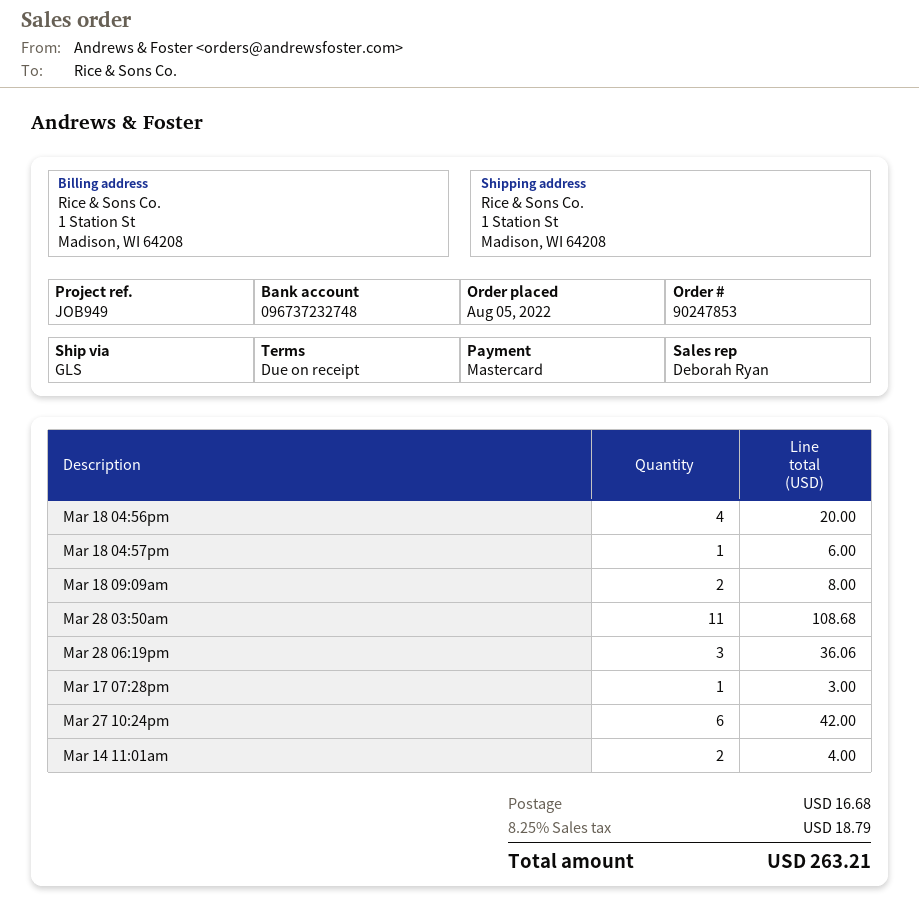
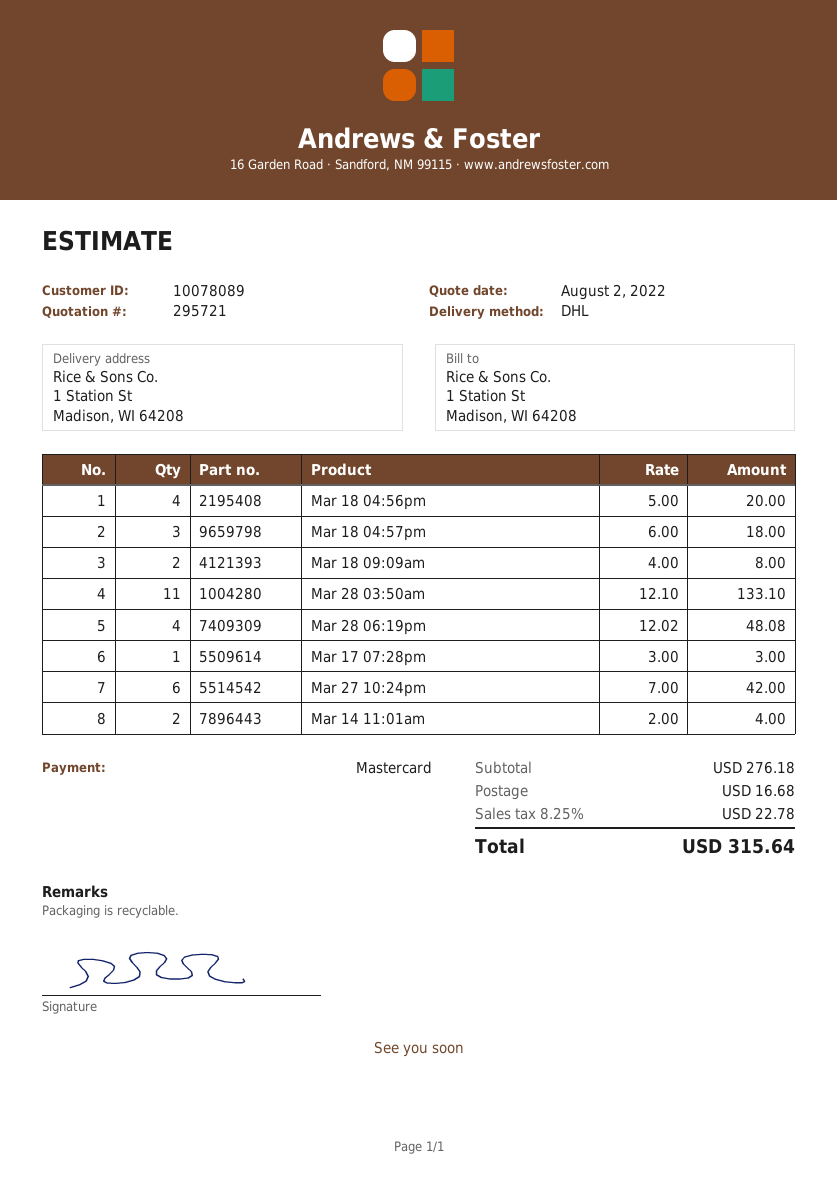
shipping method: GLS -> DHL
Mar 18 04:57pm: 1 for 6.00 -> 3 for 18.00
Mar 28 03:50am: 11 for 108.68 -> 11 for 133.10
Mar 28 06:19pm: 3 for 36.06 -> 4 for 48.08
tax: 8.25% = 18.79 -> 8.25% = 22.78
total: 263.21 -> 315.64

